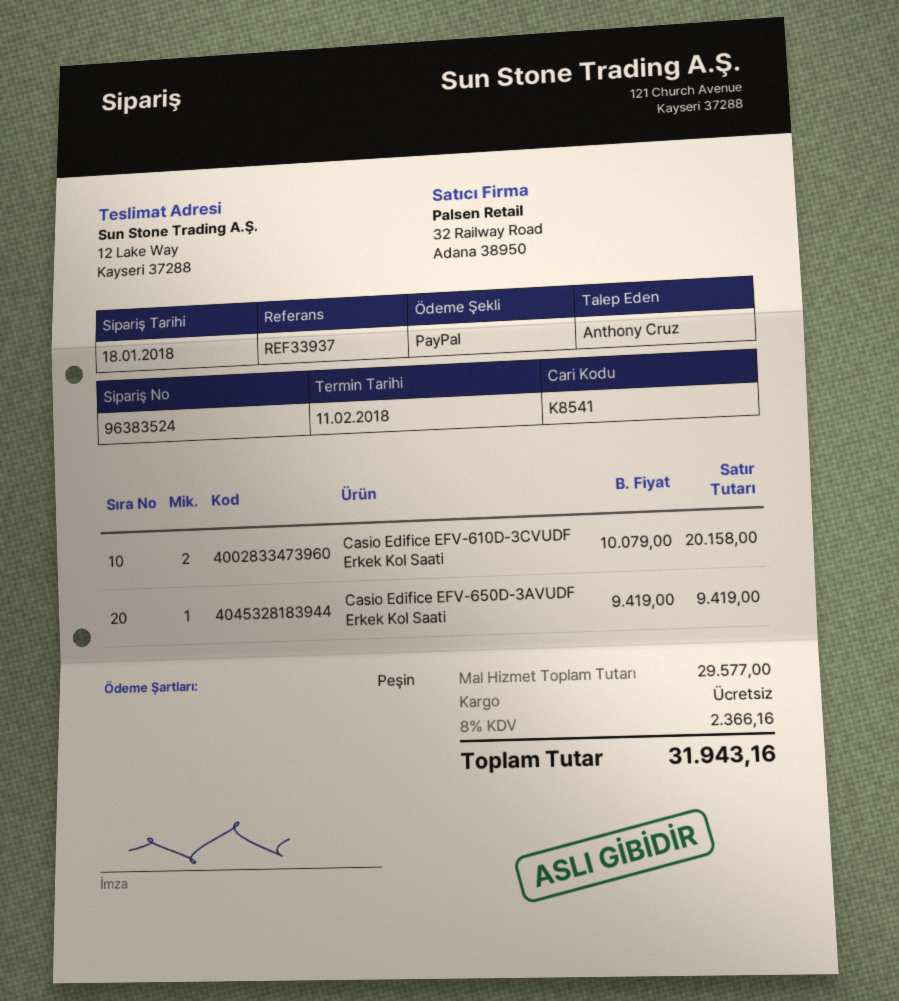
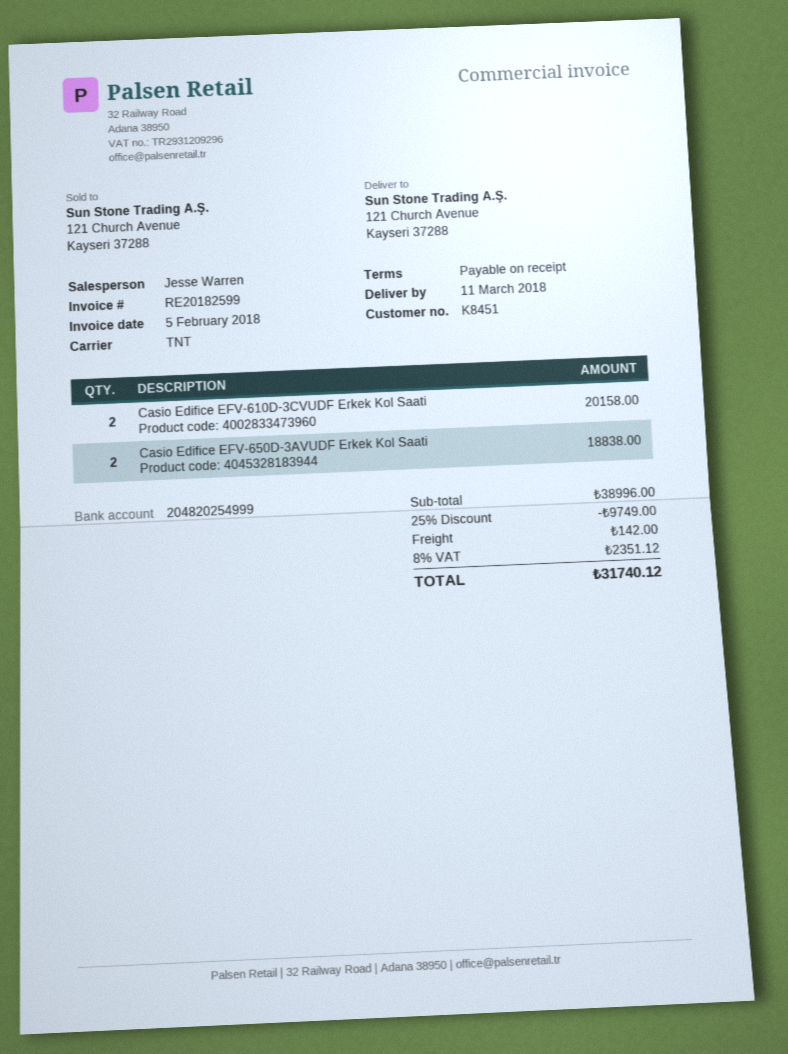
delivery date: 2018-02-11 -> 2018-03-11
customer number: K8541 -> K8451
ship to: 12 Lake Way, Kayseri 37288 -> 121 Church Avenue, Kayseri 37288
Casio Edifice EFV-650D-3AVUDF Erkek Kol Saati: 1 for 9419.00 -> 2 for 18838.00
subtotal: 29577.00 -> 38996.00
discount: none -> 25% = 9749.00
shipping: 0.00 -> 142.00
tax: 8% = 2366.16 -> 8% = 2351.12
total: 31943.16 -> 31740.12

